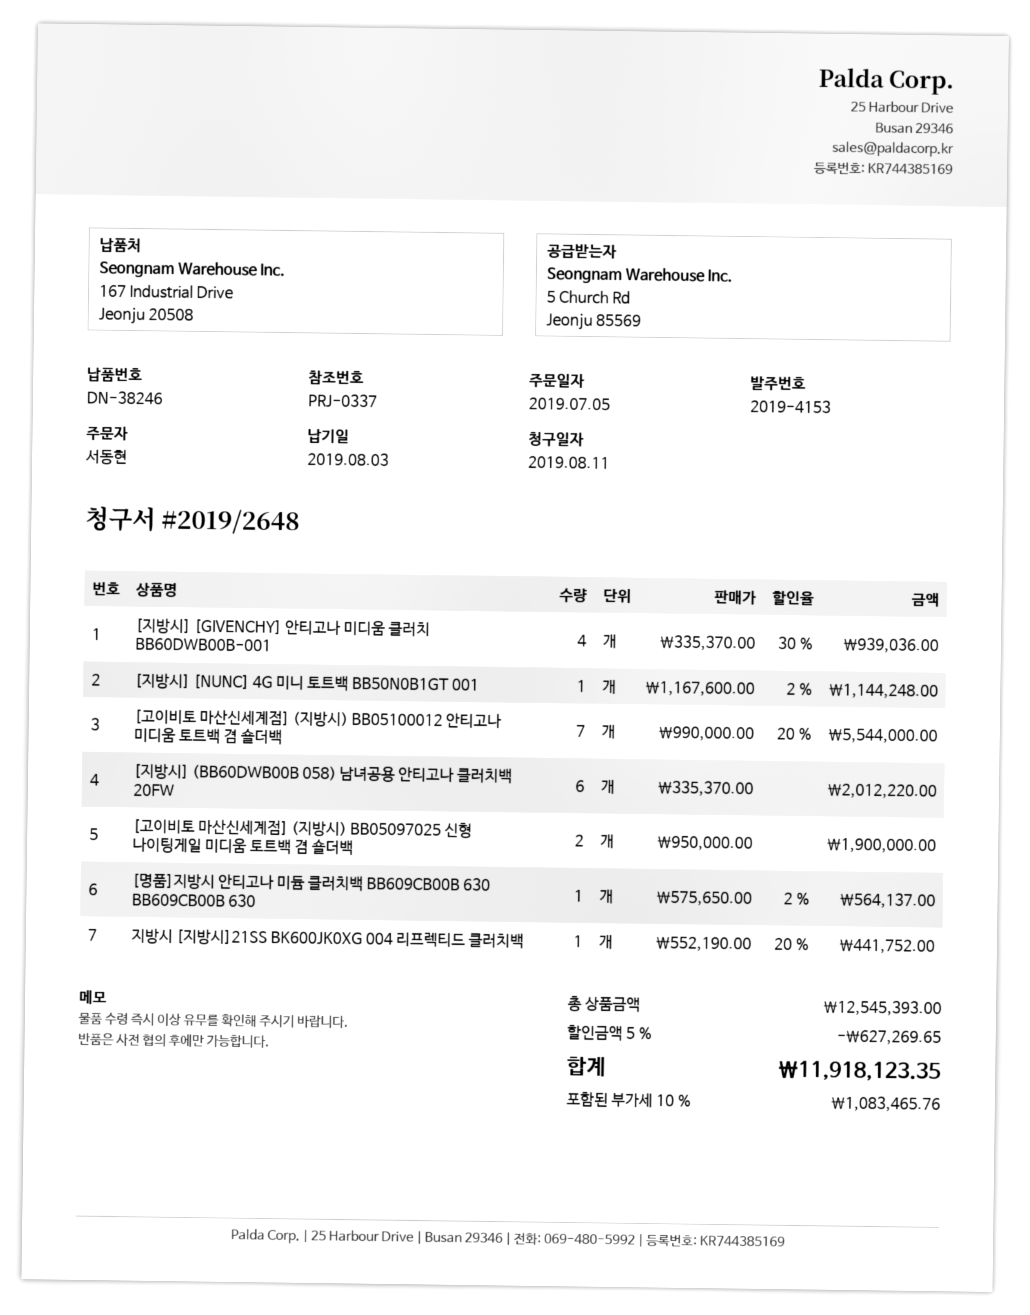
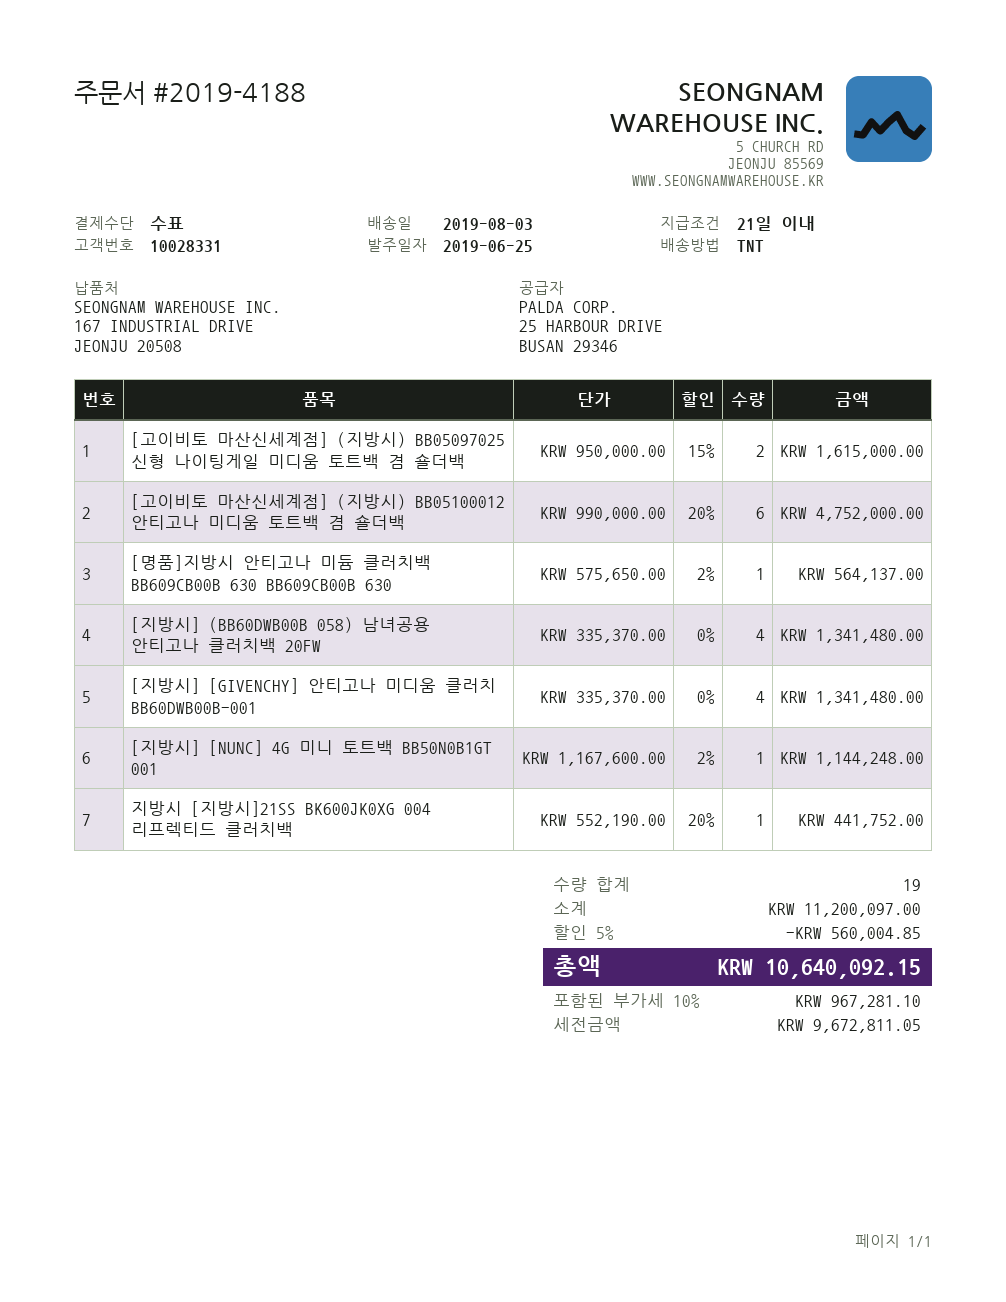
order number: 2019-4153 -> 2019-4188
order date: 2019-07-05 -> 2019-06-25
[지방시] [GIVENCHY] 안티고나 미디움 클러치 BB60DWB00B-001: 4 x 335370.00 - 30% = 939036.00 -> 4 x 335370.00 = 1341480.00
[고이비토 마산신세계점] (지방시) BB05100012 안티고나 미디움 토트백 겸 숄더백: 7 x 990000.00 - 20% = 5544000.00 -> 6 x 990000.00 - 20% = 4752000.00
[지방시] (BB60DWB00B 058) 남녀공용 안티고나 클러치백 20FW: 6 x 335370.00 = 2012220.00 -> 4 x 335370.00 = 1341480.00
[고이비토 마산신세계점] (지방시) BB05097025 신형 나이팅게일 미디움 토트백 겸 숄더백: 2 x 950000.00 = 1900000.00 -> 2 x 950000.00 - 15% = 1615000.00
subtotal: 12545393.00 -> 11200097.00
discount: 5% = 627269.65 -> 5% = 560004.85
tax: 10% = 1083465.76 -> 10% = 967281.10
total: 11918123.35 -> 10640092.15

